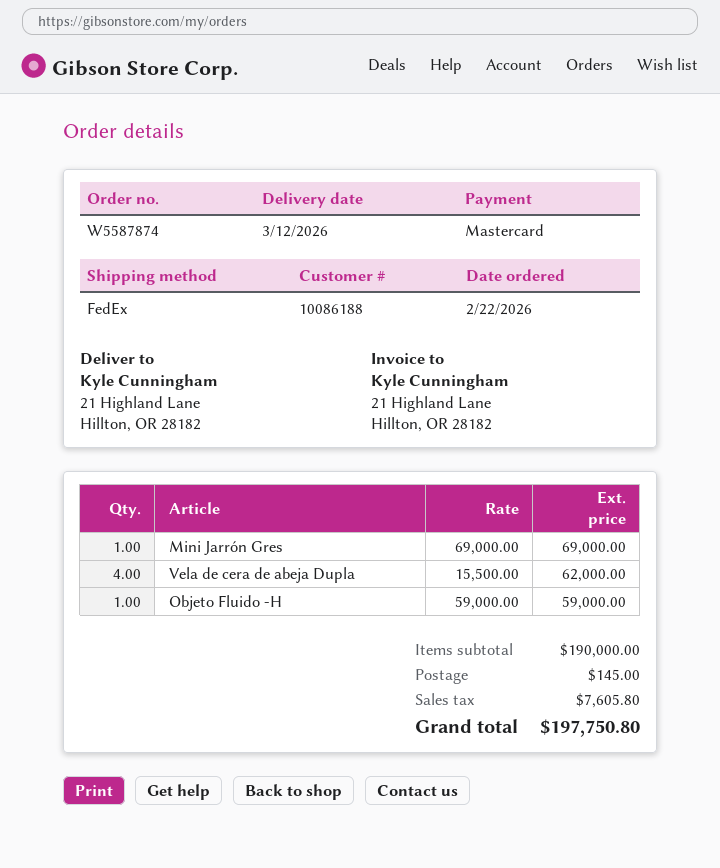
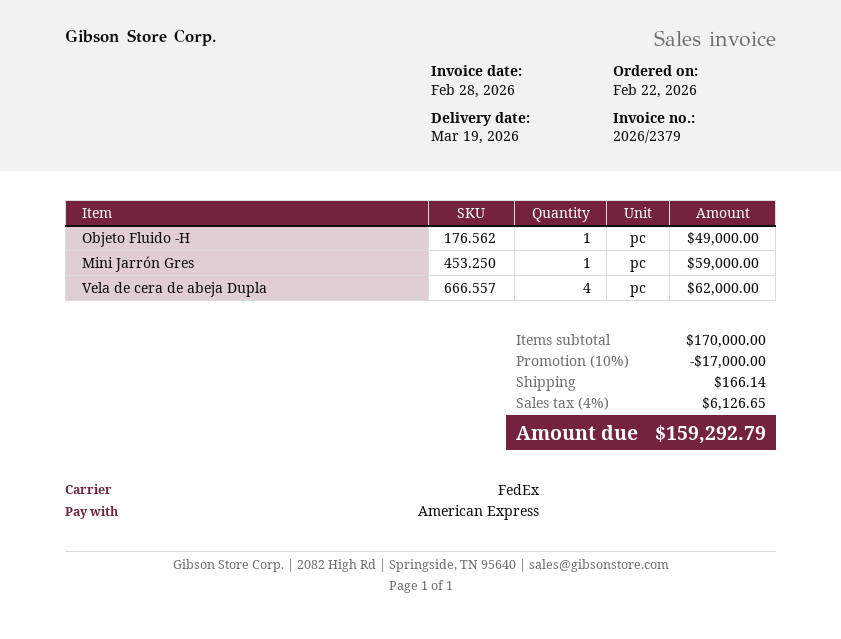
delivery date: 2026-03-12 -> 2026-03-19
payment method: Mastercard -> American Express
Mini Jarrón Gres: 1 for 69000.00 -> 1 for 59000.00
Objeto Fluido -H: 1 for 59000.00 -> 1 for 49000.00
subtotal: 190000.00 -> 170000.00
discount: none -> 10% = 17000.00
shipping: 145.00 -> 166.14
tax: 7605.80 -> 6126.65
total: 197750.80 -> 159292.79

